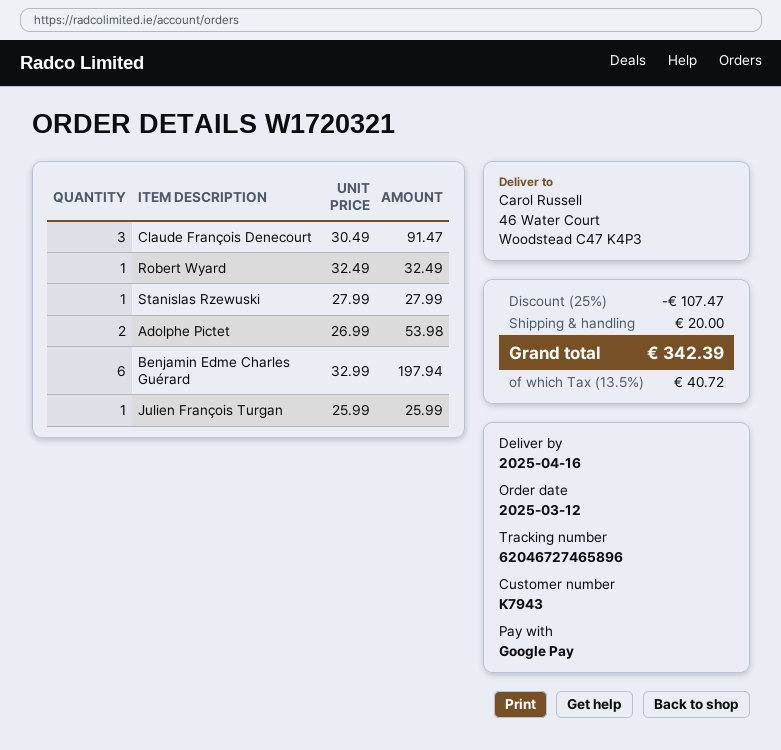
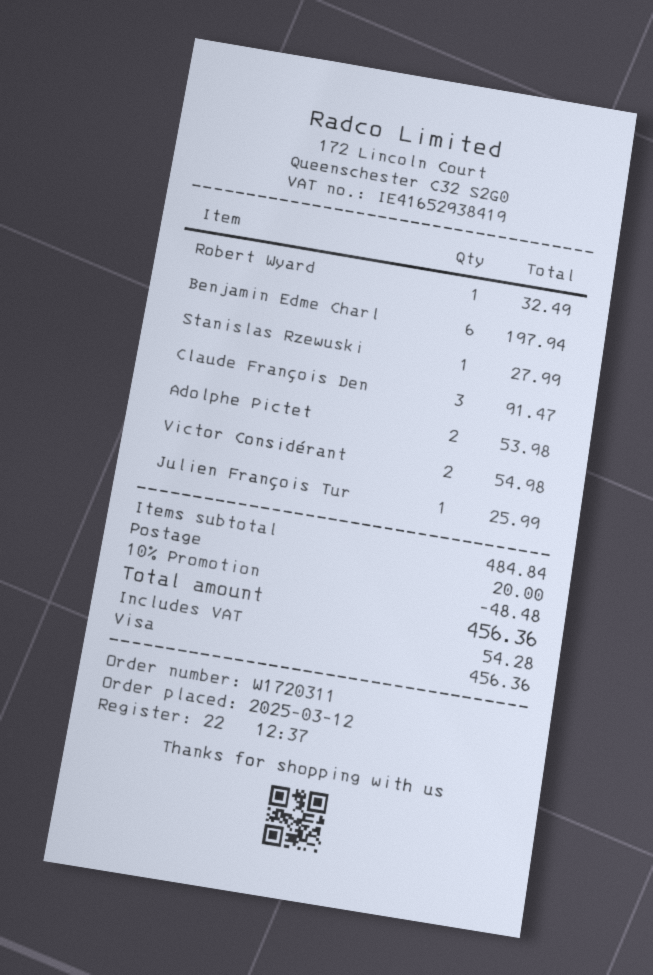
order number: W1720321 -> W1720311
payment method: Google Pay -> Visa
Victor Considérant: none -> 2 for 54.98
discount: 25% = 107.47 -> 10% = 48.48
tax: 40.72 -> 54.28
total: 342.39 -> 456.36

